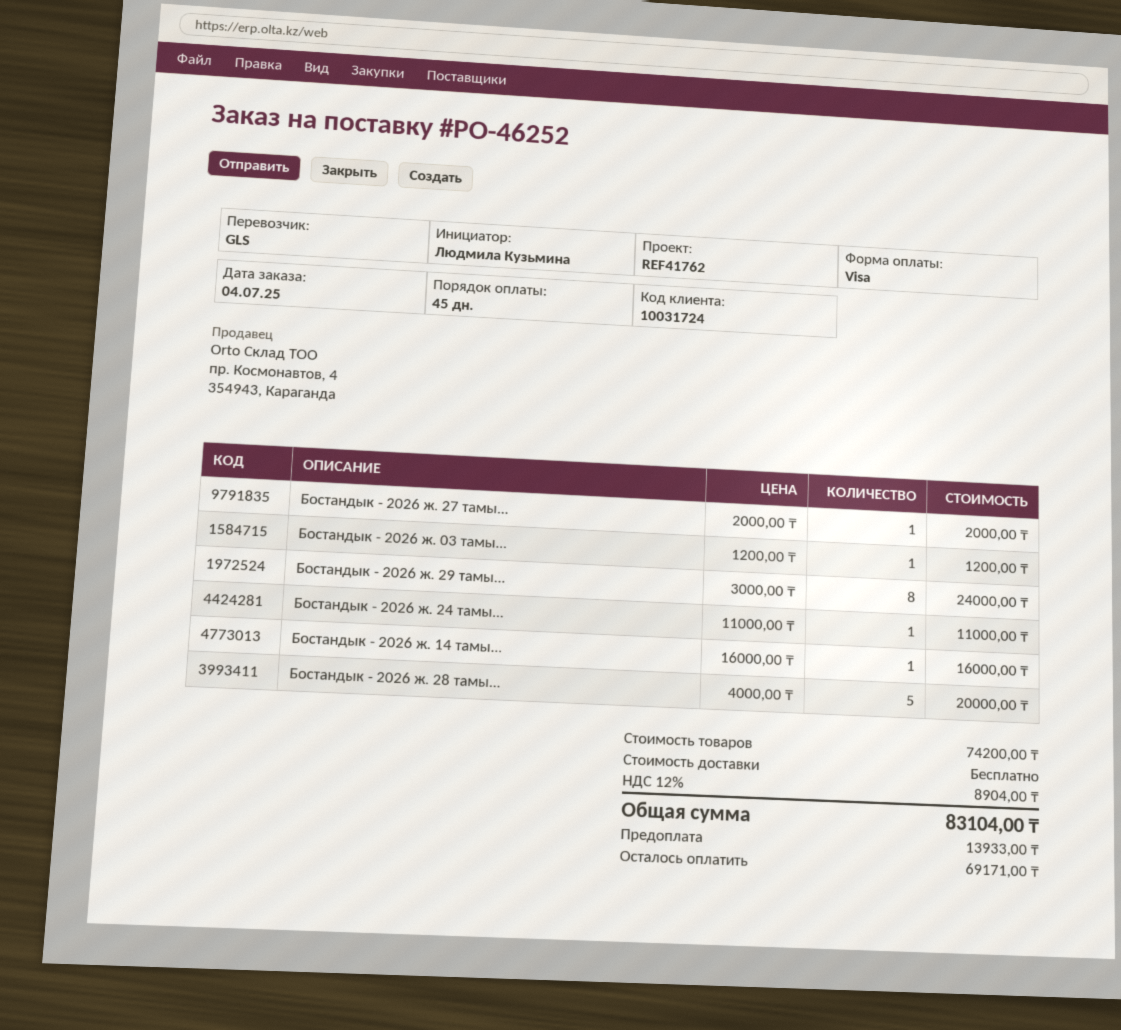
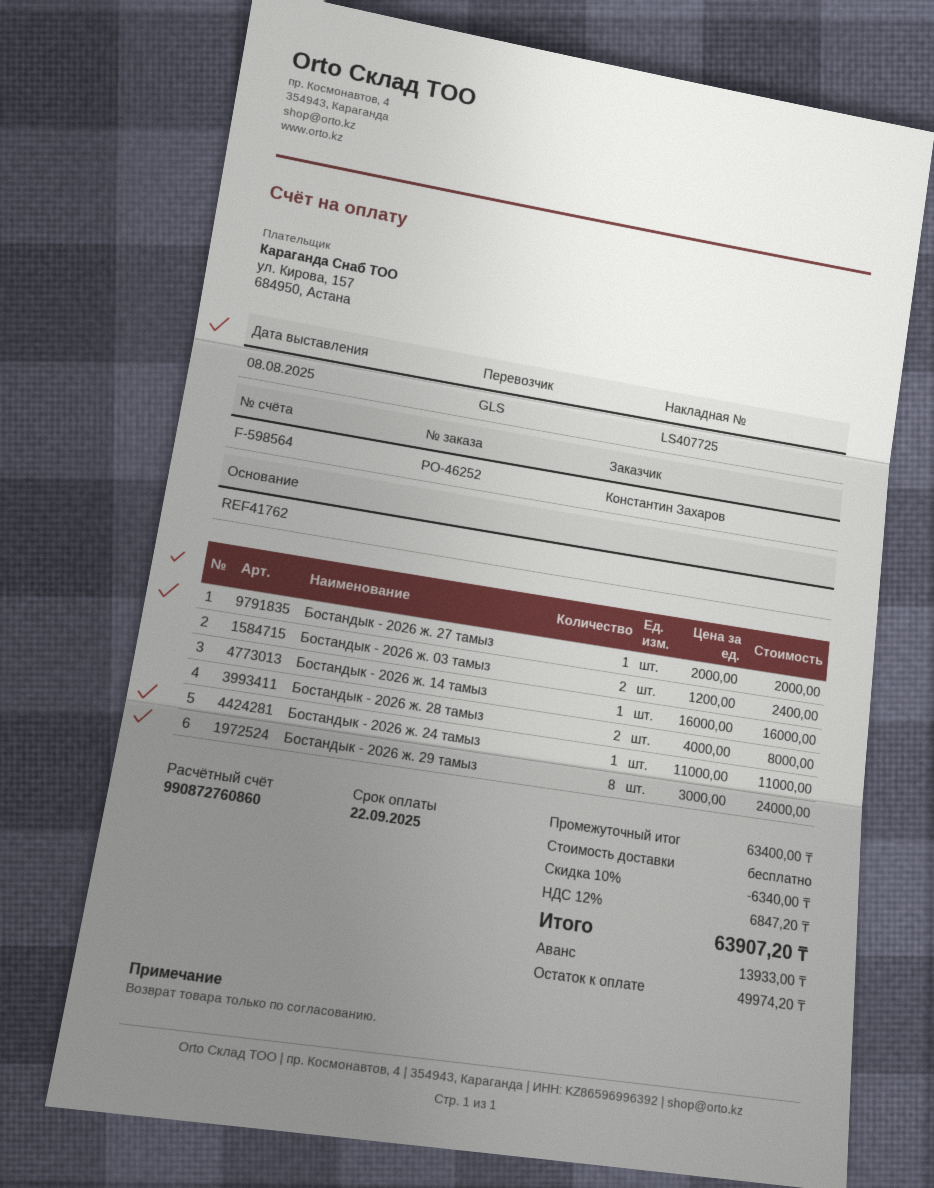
ordered by: Людмила Кузьмина -> Константин Захаров
Бостандык - 2026 ж. 03 тамы...: 1 x 1200.00 = 1200.00 -> 2 x 1200.00 = 2400.00
Бостандык - 2026 ж. 28 тамы...: 5 x 4000.00 = 20000.00 -> 2 x 4000.00 = 8000.00
subtotal: 74200.00 -> 63400.00
discount: none -> 10% = 6340.00
tax: 12% = 8904.00 -> 12% = 6847.20
total: 83104.00 -> 63907.20
balance: 69171.00 -> 49974.20

